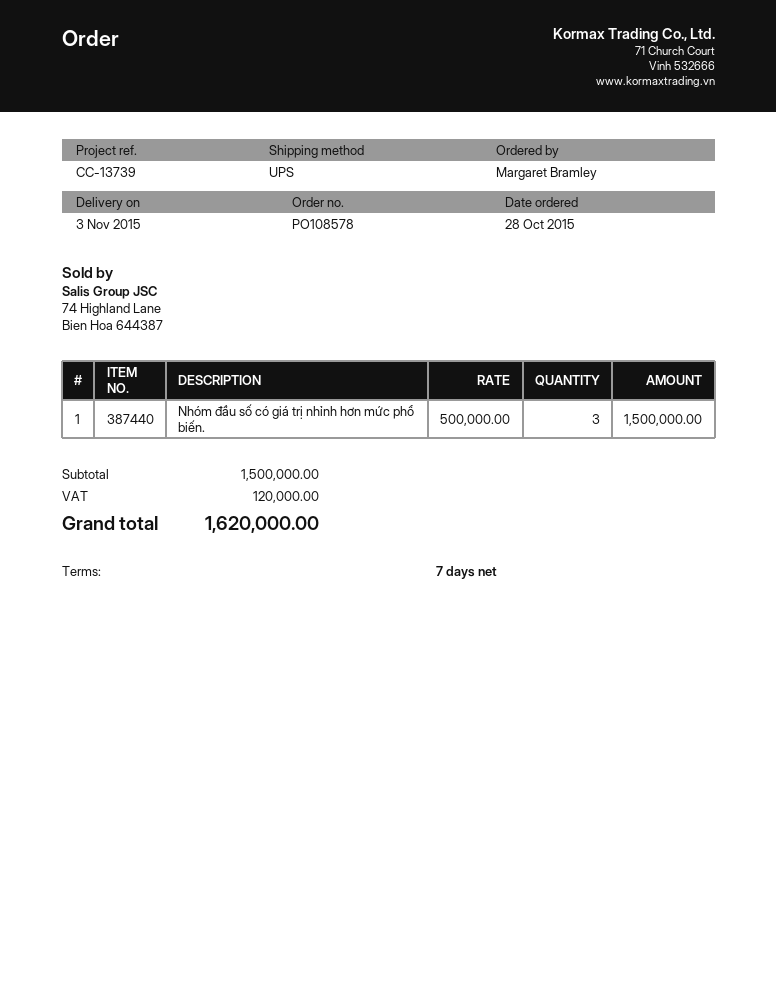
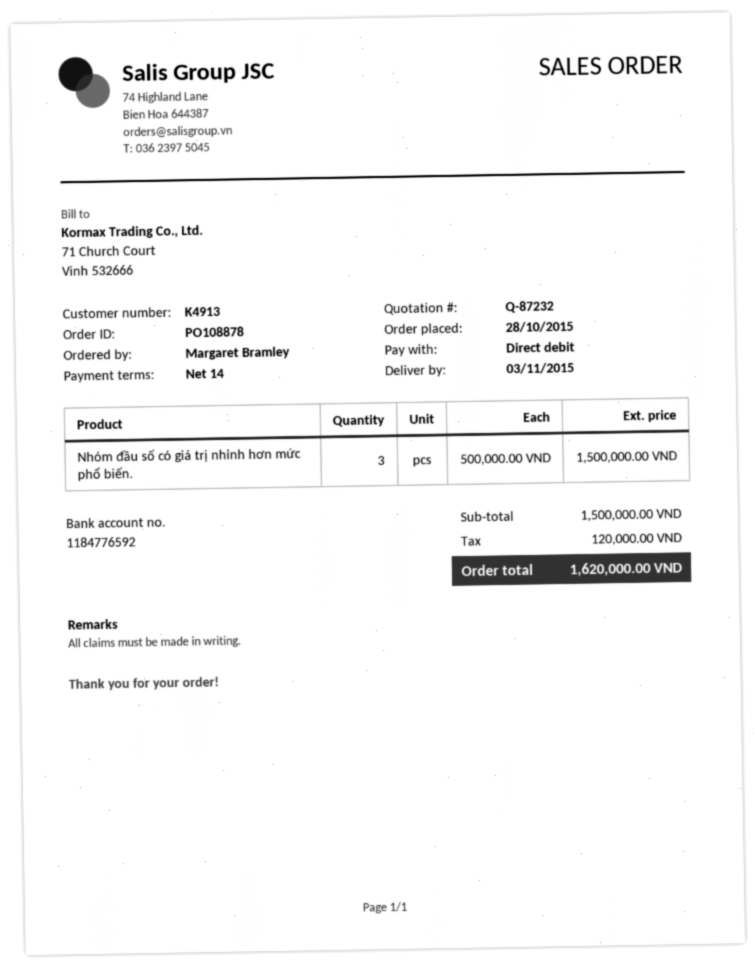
order number: PO108578 -> PO108878
payment terms: 7 days -> 14 days

